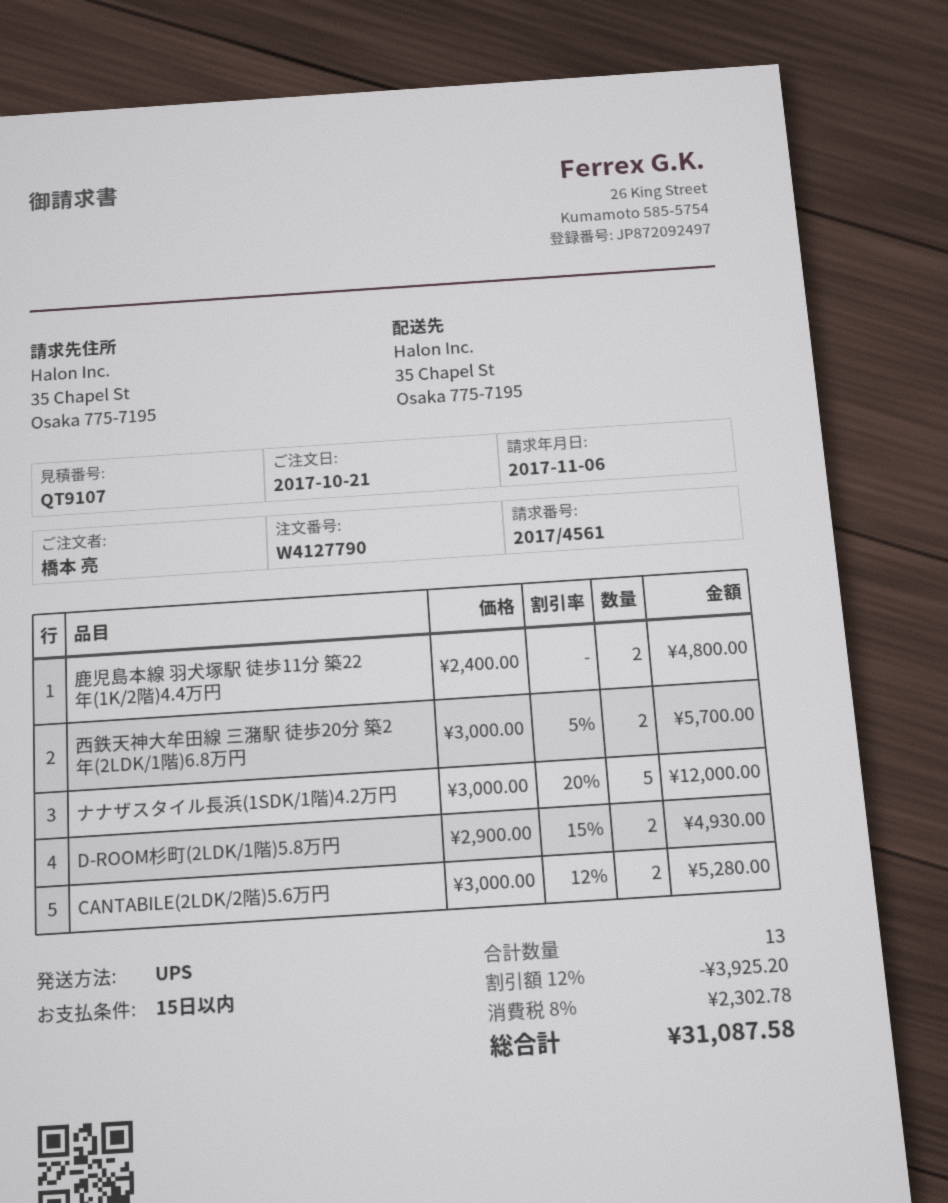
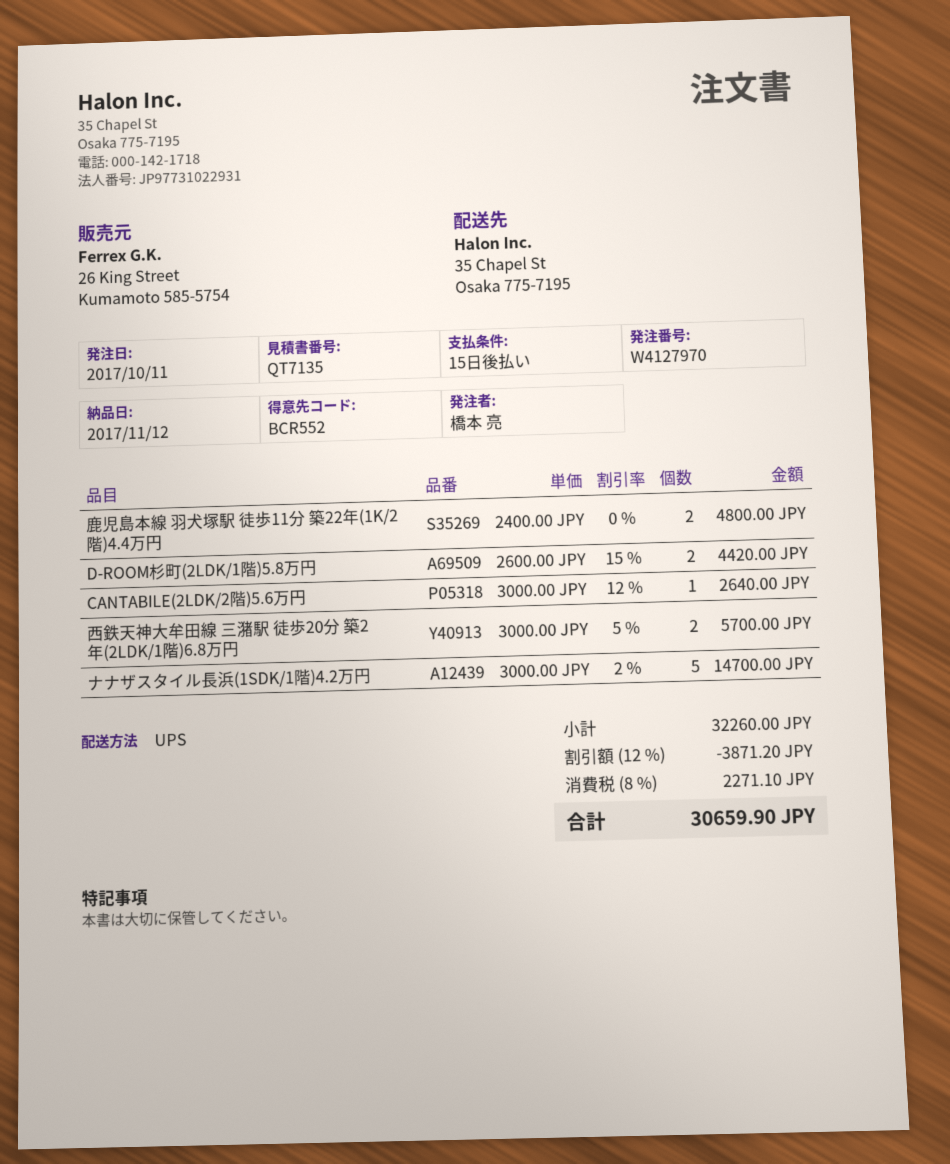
quote number: QT9107 -> QT7135
order number: W4127790 -> W4127970
order date: 2017-10-21 -> 2017-10-11
ナナザスタイル長浜(1SDK/1階)4.2万円: 5 x 3000.00 - 20% = 12000.00 -> 5 x 3000.00 - 2% = 14700.00
D-ROOM杉町(2LDK/1階)5.8万円: 2 x 2900.00 - 15% = 4930.00 -> 2 x 2600.00 - 15% = 4420.00
CANTABILE(2LDK/2階)5.6万円: 2 x 3000.00 - 12% = 5280.00 -> 1 x 3000.00 - 12% = 2640.00
discount: 12% = 3925.20 -> 12% = 3871.20
tax: 8% = 2302.78 -> 8% = 2271.10
total: 31087.58 -> 30659.90

